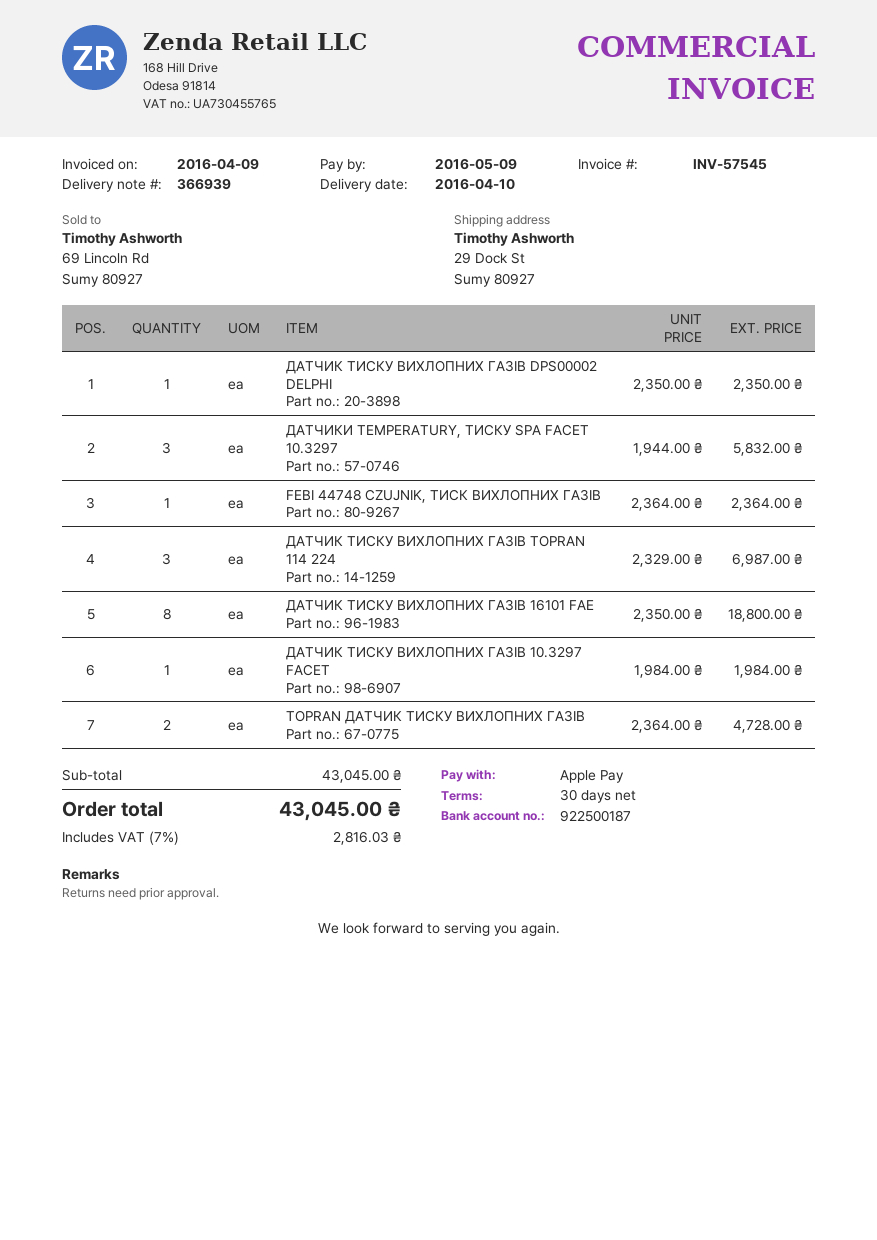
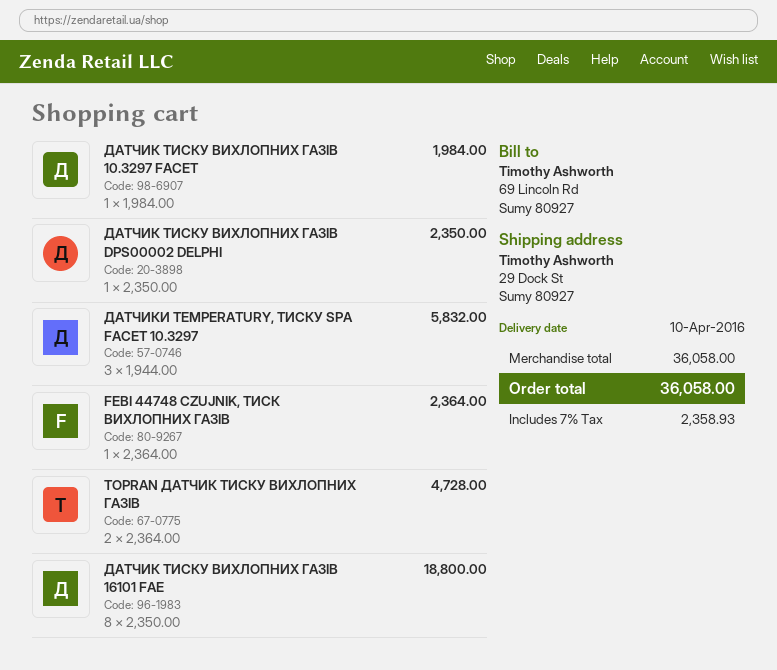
ДАТЧИК ТИСКУ ВИХЛОПНИХ ГАЗІВ TOPRAN 114 224: 3 x 2329.00 = 6987.00 -> none
subtotal: 43045.00 -> 36058.00
tax: 7% = 2816.03 -> 7% = 2358.93
total: 43045.00 -> 36058.00

